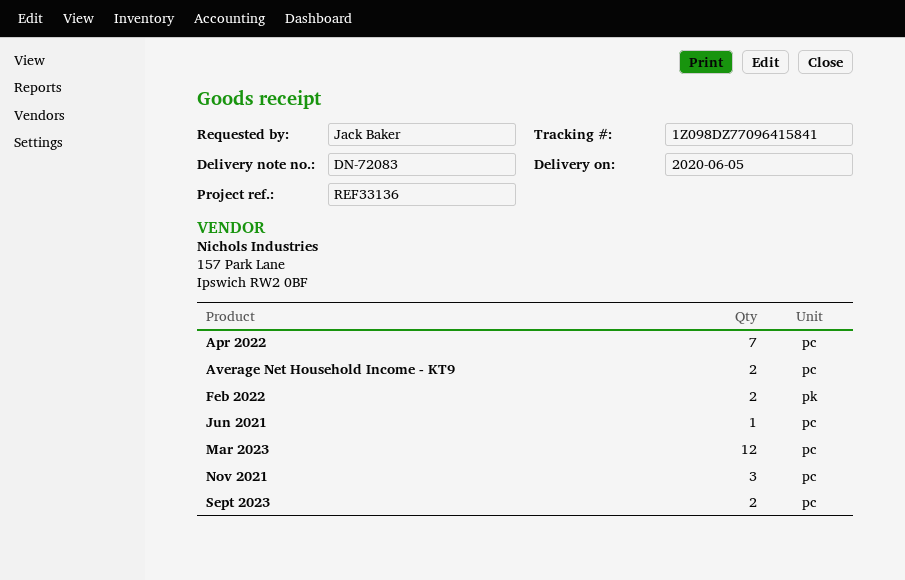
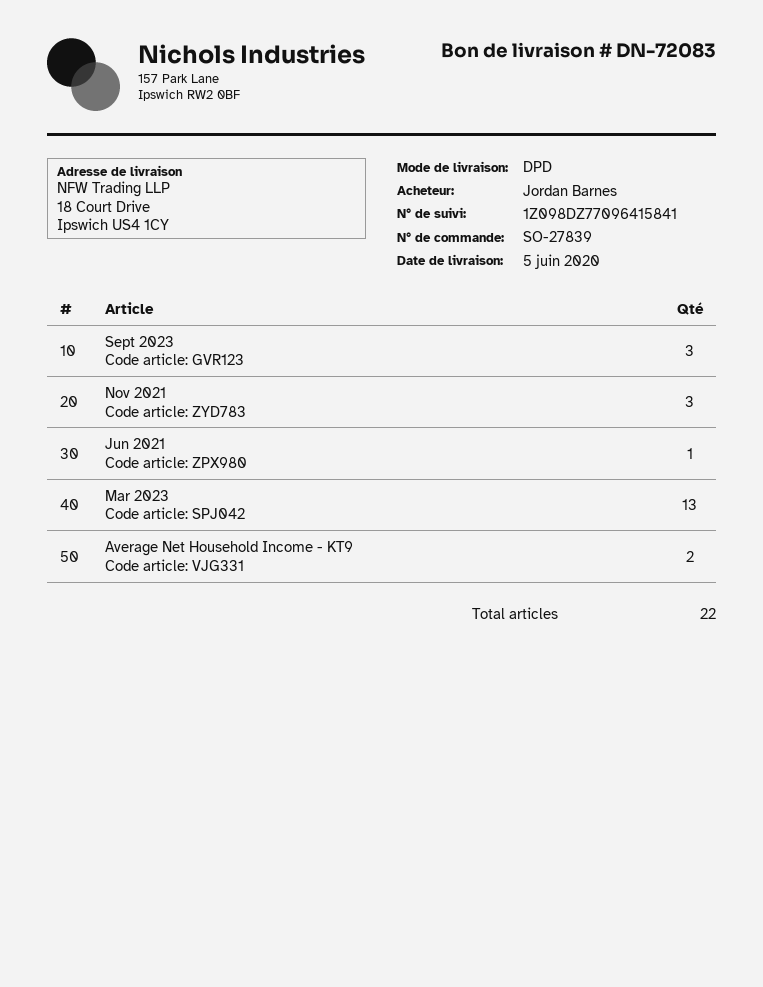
ordered by: Jack Baker -> Jordan Barnes
Apr 2022: 7 -> none
Feb 2022: 2 -> none
Mar 2023: 12 -> 13
Sept 2023: 2 -> 3

